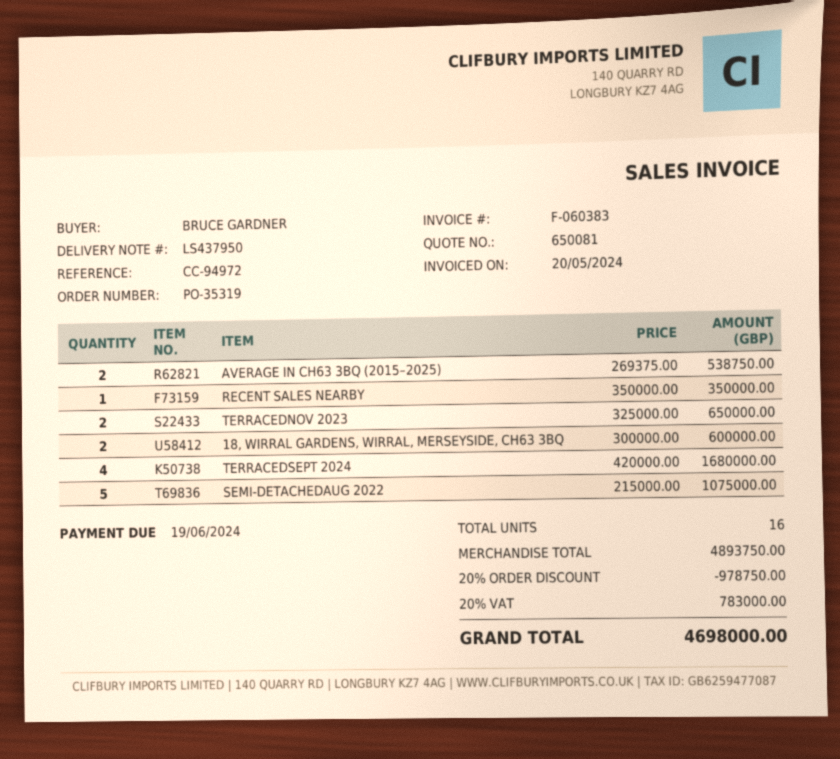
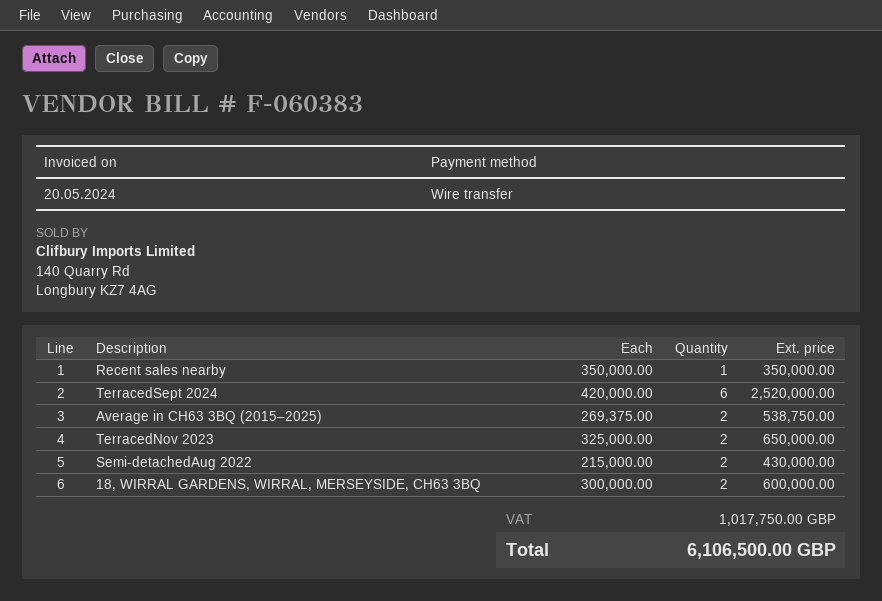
TERRACEDSEPT 2024: 4 x 420000.00 = 1680000.00 -> 6 x 420000.00 = 2520000.00
SEMI-DETACHEDAUG 2022: 5 x 215000.00 = 1075000.00 -> 2 x 215000.00 = 430000.00
discount: 20% = 978750.00 -> none
tax: 783000.00 -> 1017750.00
total: 4698000.00 -> 6106500.00

